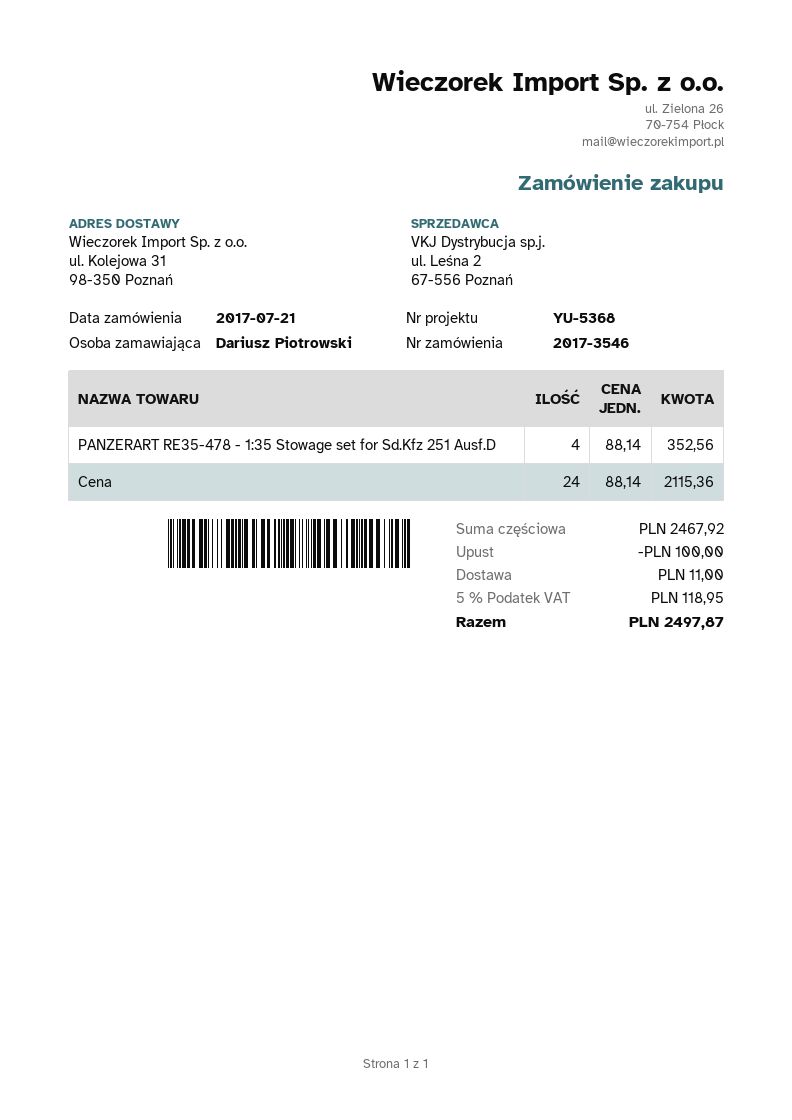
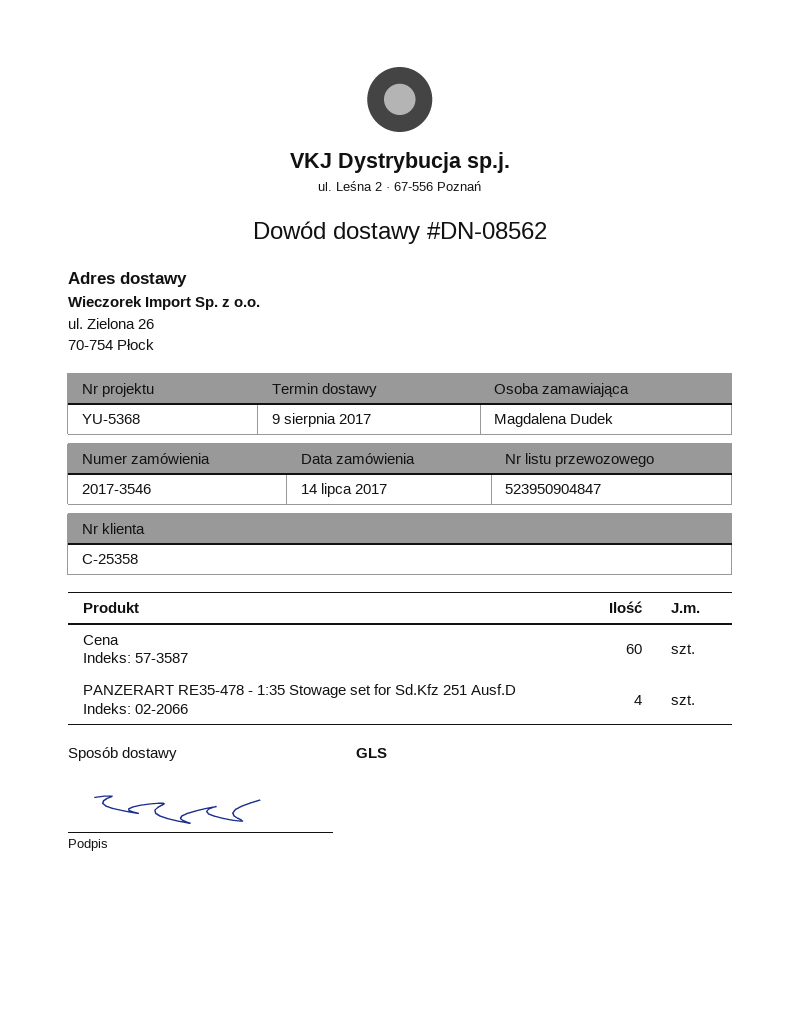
order date: 2017-07-21 -> 2017-07-14
ordered by: Dariusz Piotrowski -> Magdalena Dudek
ship to: ul. Kolejowa 31, 98-350 Poznań -> ul. Zielona 26, 70-754 Płock
Cena: 24 -> 60

